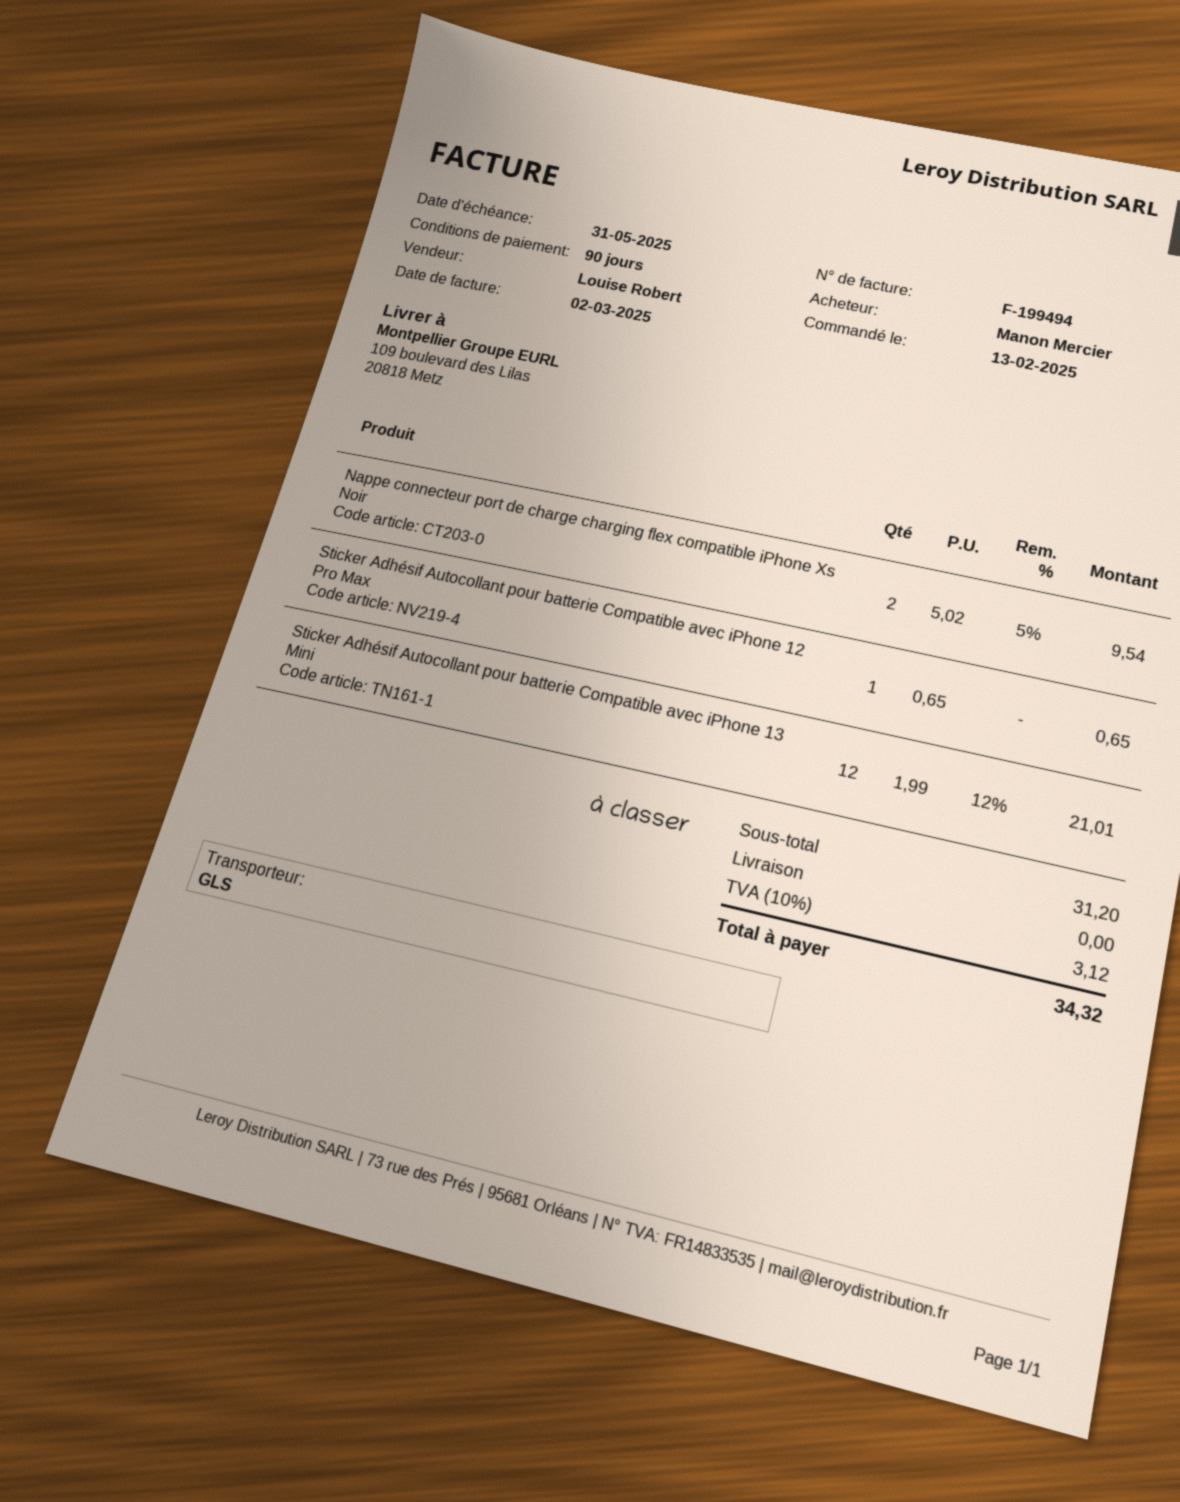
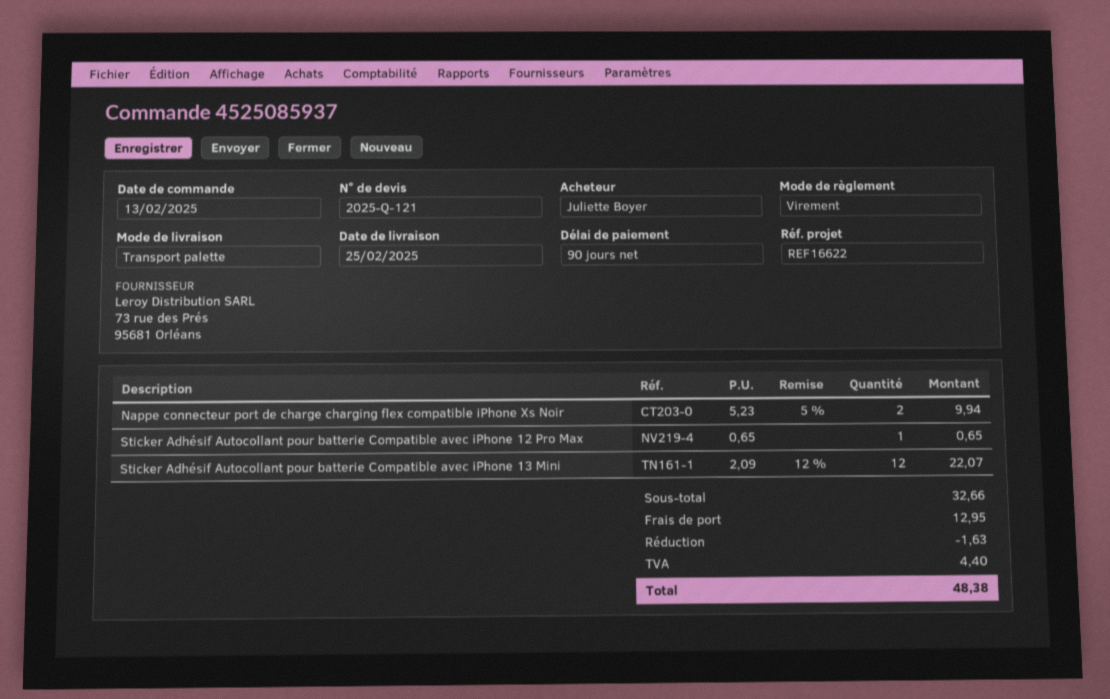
ordered by: Manon Mercier -> Juliette Boyer
shipping method: GLS -> pallet freight
Nappe connecteur port de charge charging flex compatible iPhone Xs Noir: 2 x 5.02 - 5% = 9.54 -> 2 x 5.23 - 5% = 9.94
Sticker Adhésif Autocollant pour batterie Compatible avec iPhone 13 Mini: 12 x 1.99 - 12% = 21.01 -> 12 x 2.09 - 12% = 22.07
subtotal: 31.20 -> 32.66
discount: none -> 1.63
shipping: 0.00 -> 12.95
tax: 3.12 -> 4.40
total: 34.32 -> 48.38

